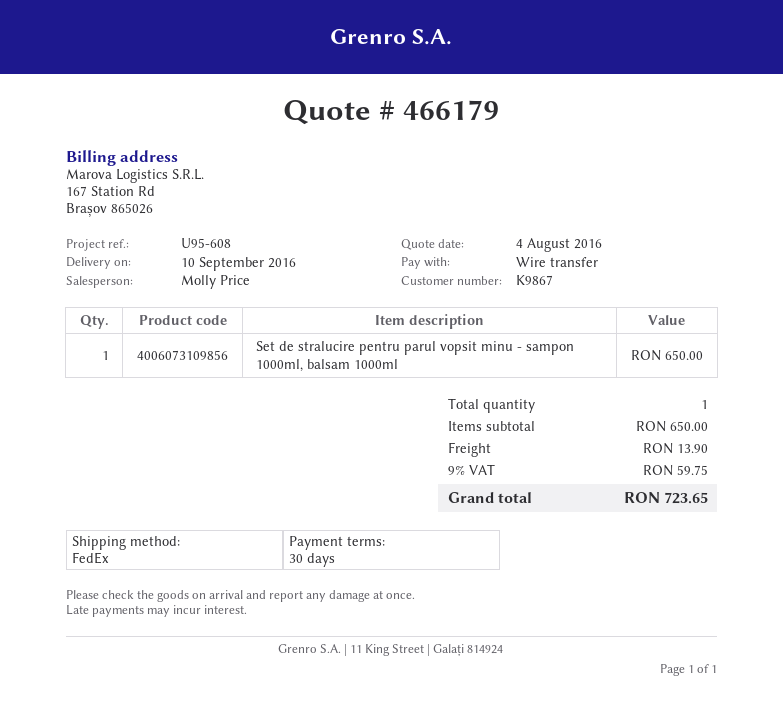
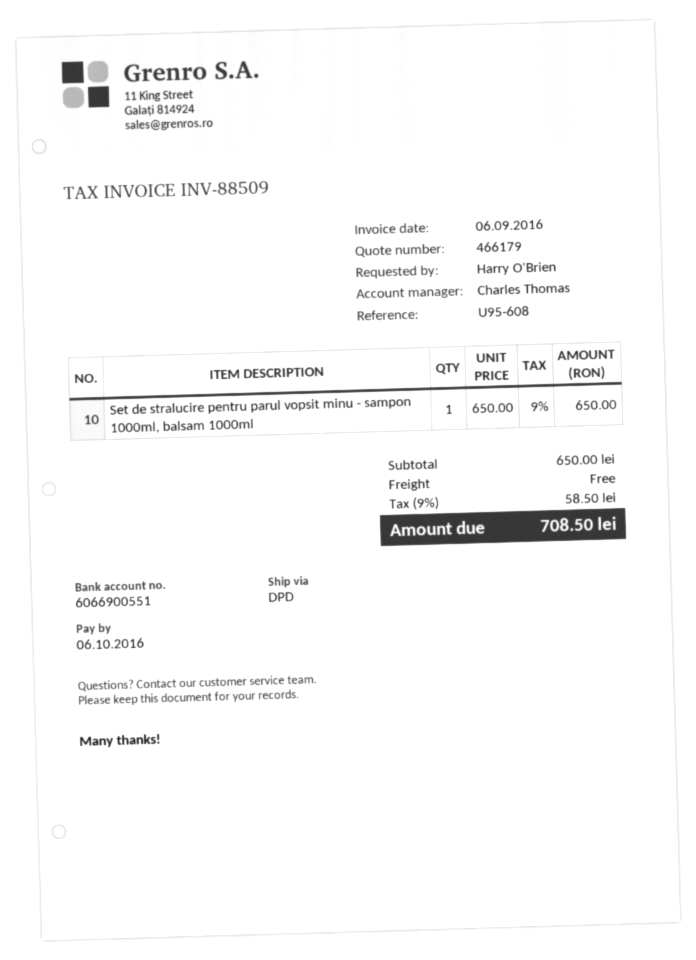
sales rep: Molly Price -> Charles Thomas
shipping method: FedEx -> DPD
shipping: 13.90 -> 0.00
tax: 9% = 59.75 -> 9% = 58.50
total: 723.65 -> 708.50

